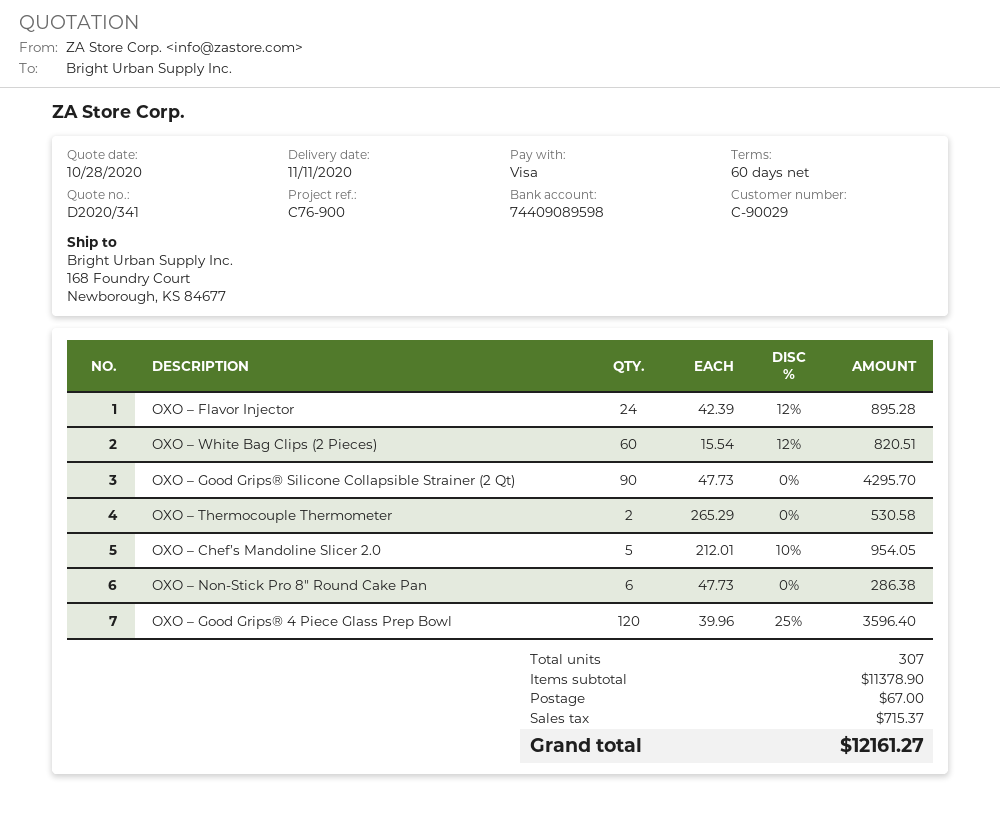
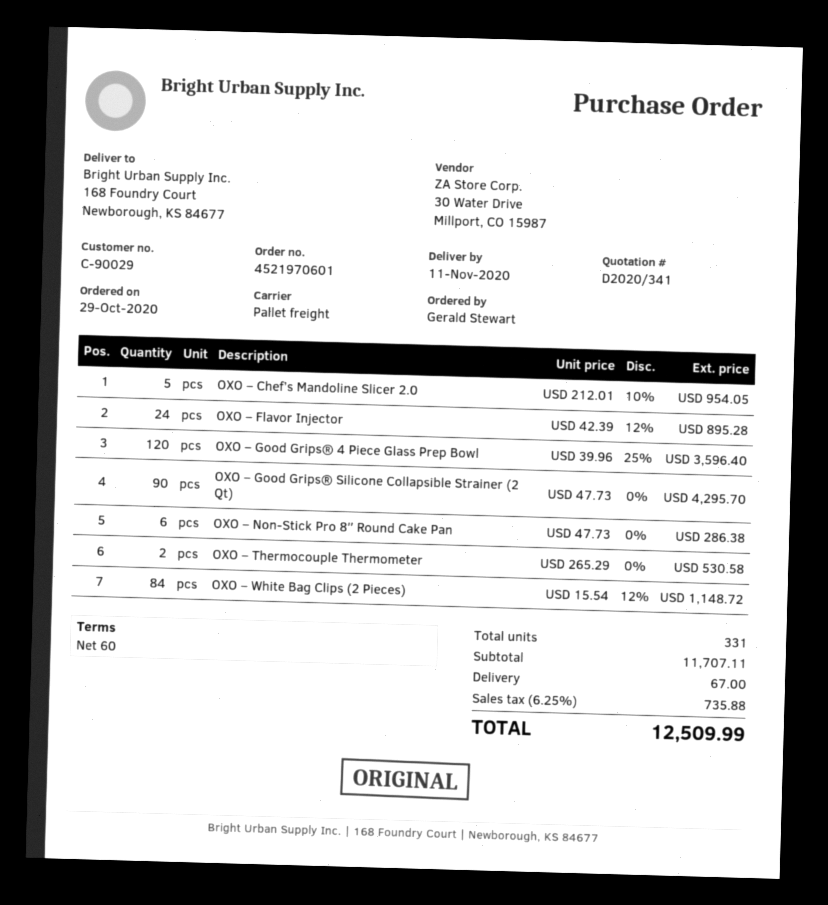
OXO – White Bag Clips (2 Pieces): 60 x 15.54 - 12% = 820.51 -> 84 x 15.54 - 12% = 1148.72
total quantity: 307 -> 331
subtotal: 11378.90 -> 11707.11
tax: 715.37 -> 735.88
total: 12161.27 -> 12509.99

